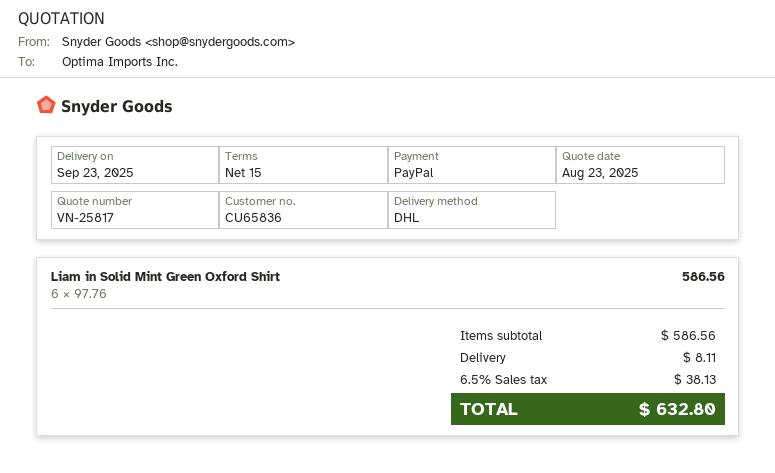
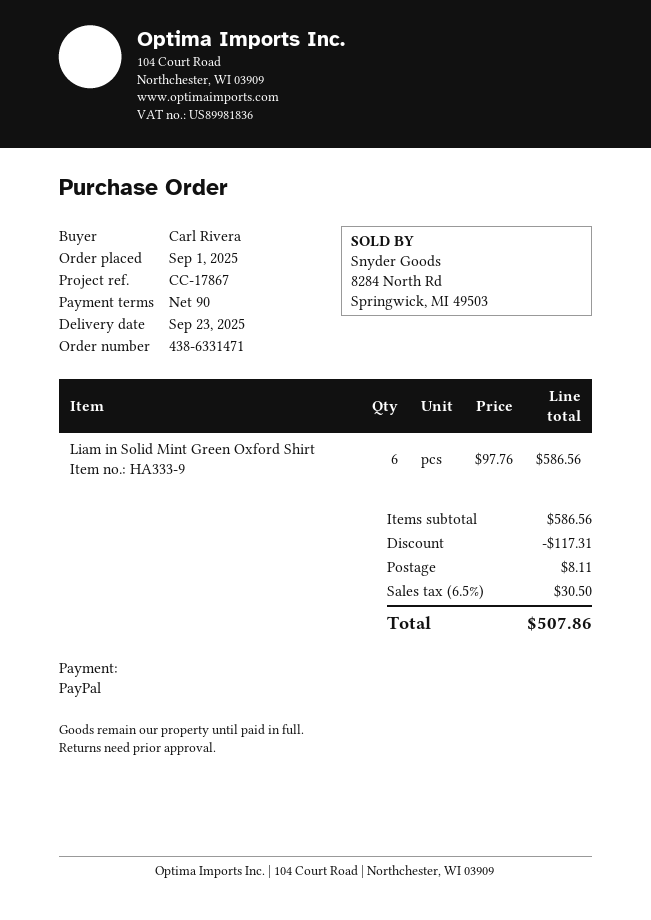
payment terms: 15 days -> 90 days
discount: none -> 117.31
tax: 6.5% = 38.13 -> 6.5% = 30.50
total: 632.80 -> 507.86

